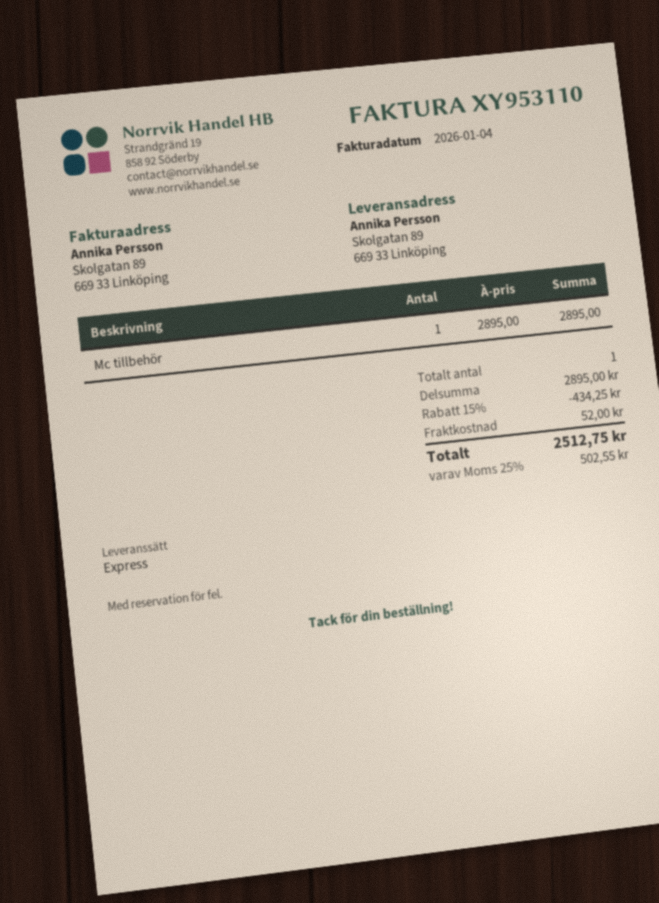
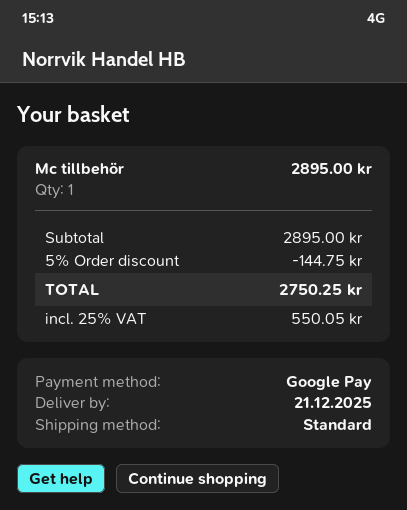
shipping method: express -> standard
discount: 15% = 434.25 -> 5% = 144.75
shipping: 52.00 -> none
tax: 25% = 502.55 -> 25% = 550.05
total: 2512.75 -> 2750.25

